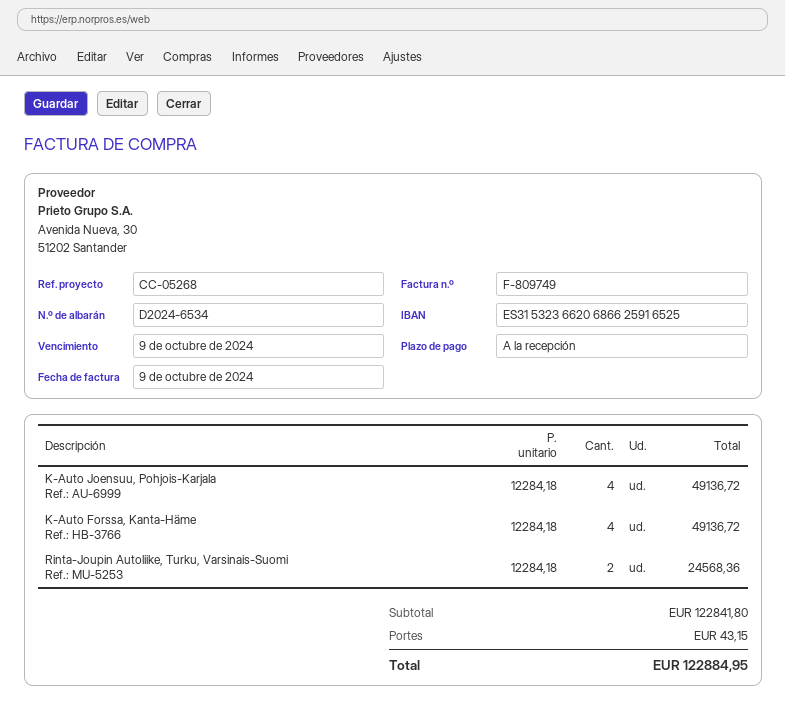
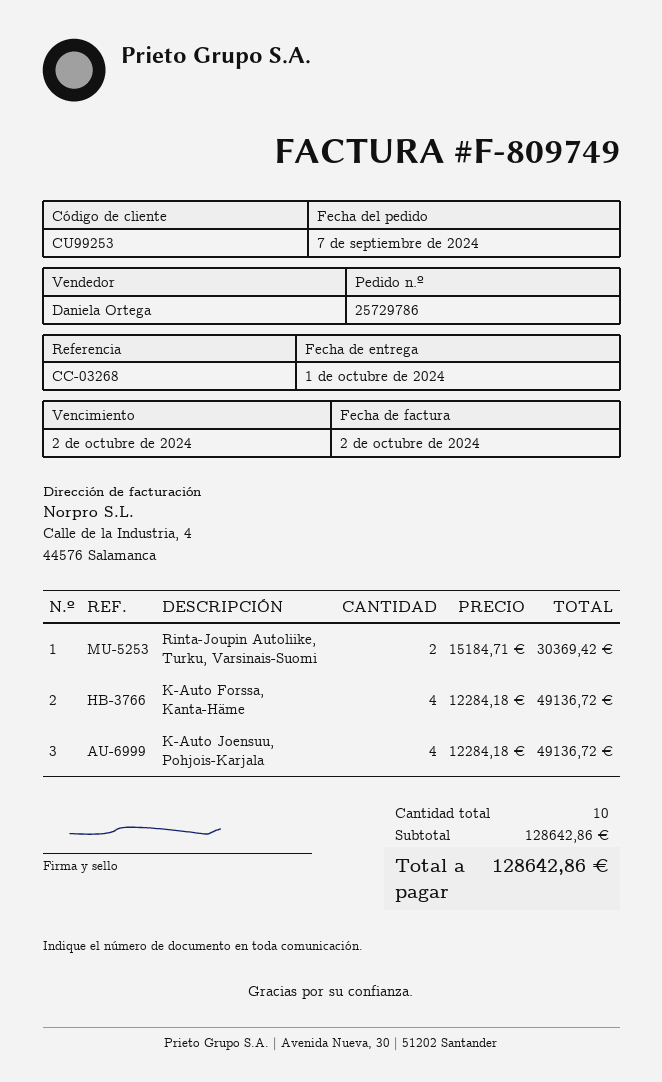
invoice date: 2024-10-09 -> 2024-10-02
due date: 2024-10-09 -> 2024-10-02
reference: CC-05268 -> CC-03268
Rinta-Joupin Autoliike, Turku, Varsinais-Suomi: 2 x 12284.18 = 24568.36 -> 2 x 15184.71 = 30369.42
subtotal: 122841.80 -> 128642.86
shipping: 43.15 -> none
total: 122884.95 -> 128642.86

